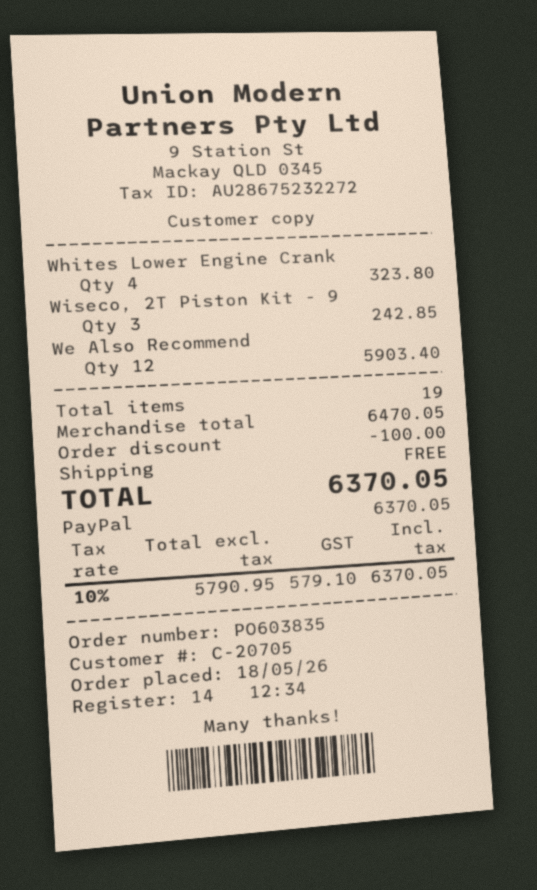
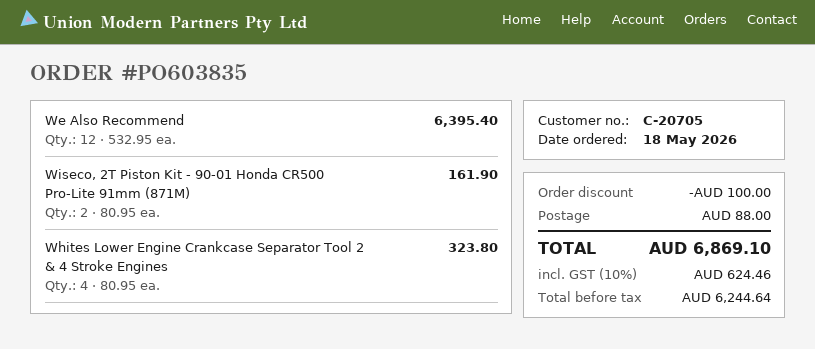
Wiseco, 2T Piston Kit - 9: 3 for 242.85 -> 2 for 161.90
We Also Recommend: 12 for 5903.40 -> 12 for 6395.40
shipping: 0.00 -> 88.00
net: 5790.95 -> 6244.64
tax: 10% = 579.10 -> 10% = 624.46
total: 6370.05 -> 6869.10

